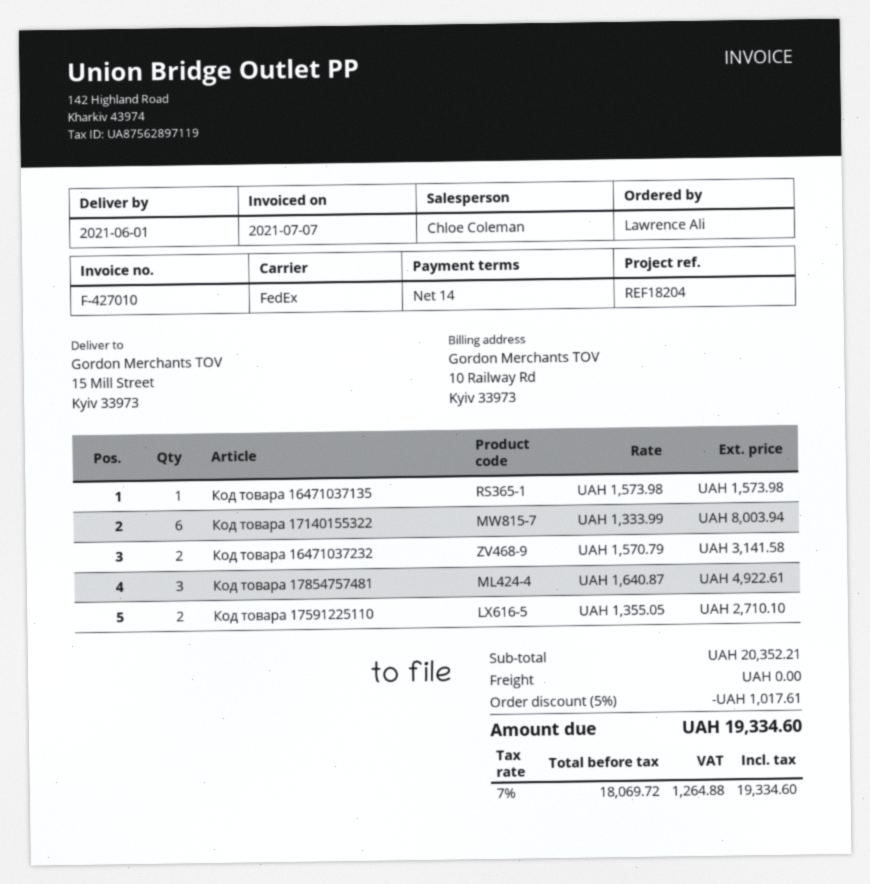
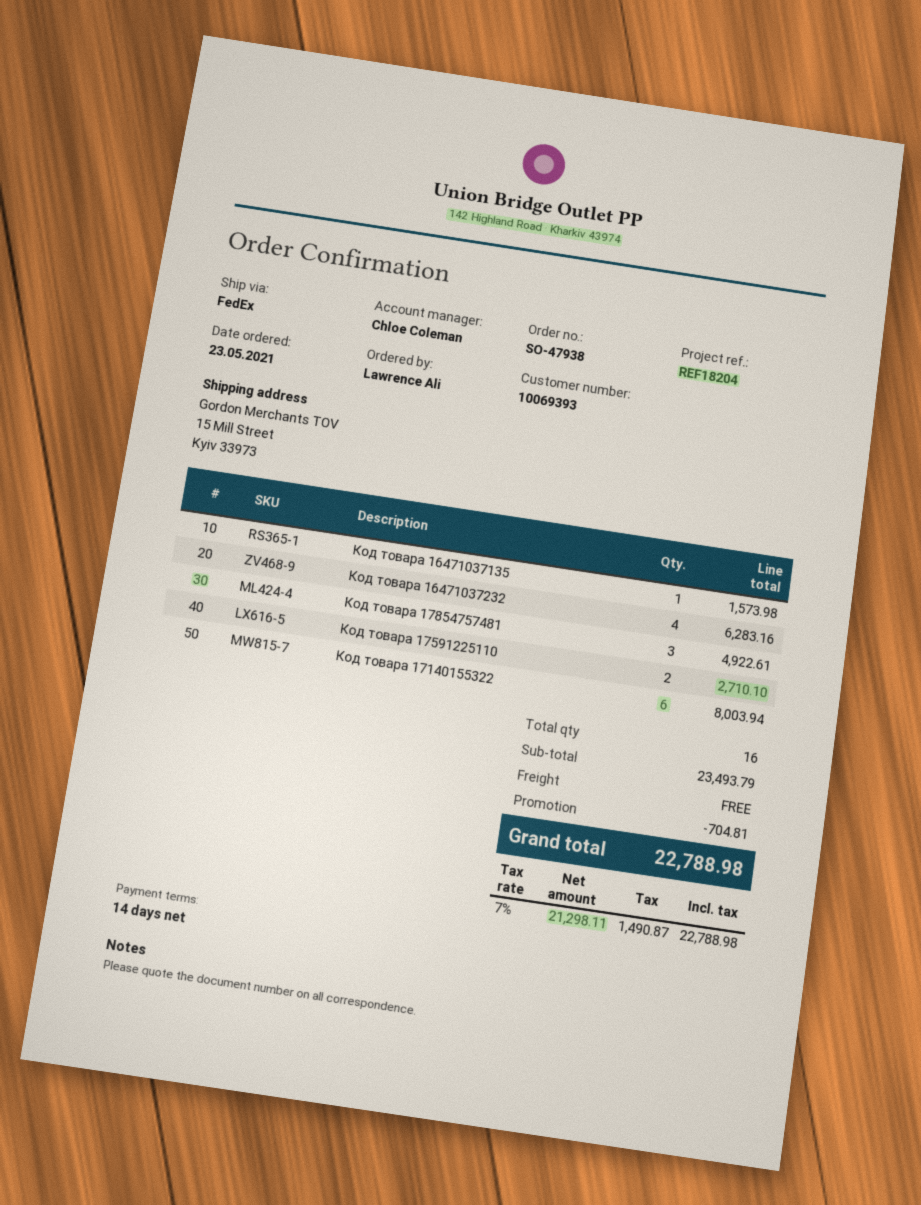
Код товара 16471037232: 2 for 3141.58 -> 4 for 6283.16
subtotal: 20352.21 -> 23493.79
discount: 1017.61 -> 704.81
net: 18069.72 -> 21298.11
tax: 7% = 1264.88 -> 7% = 1490.87
total: 19334.60 -> 22788.98

